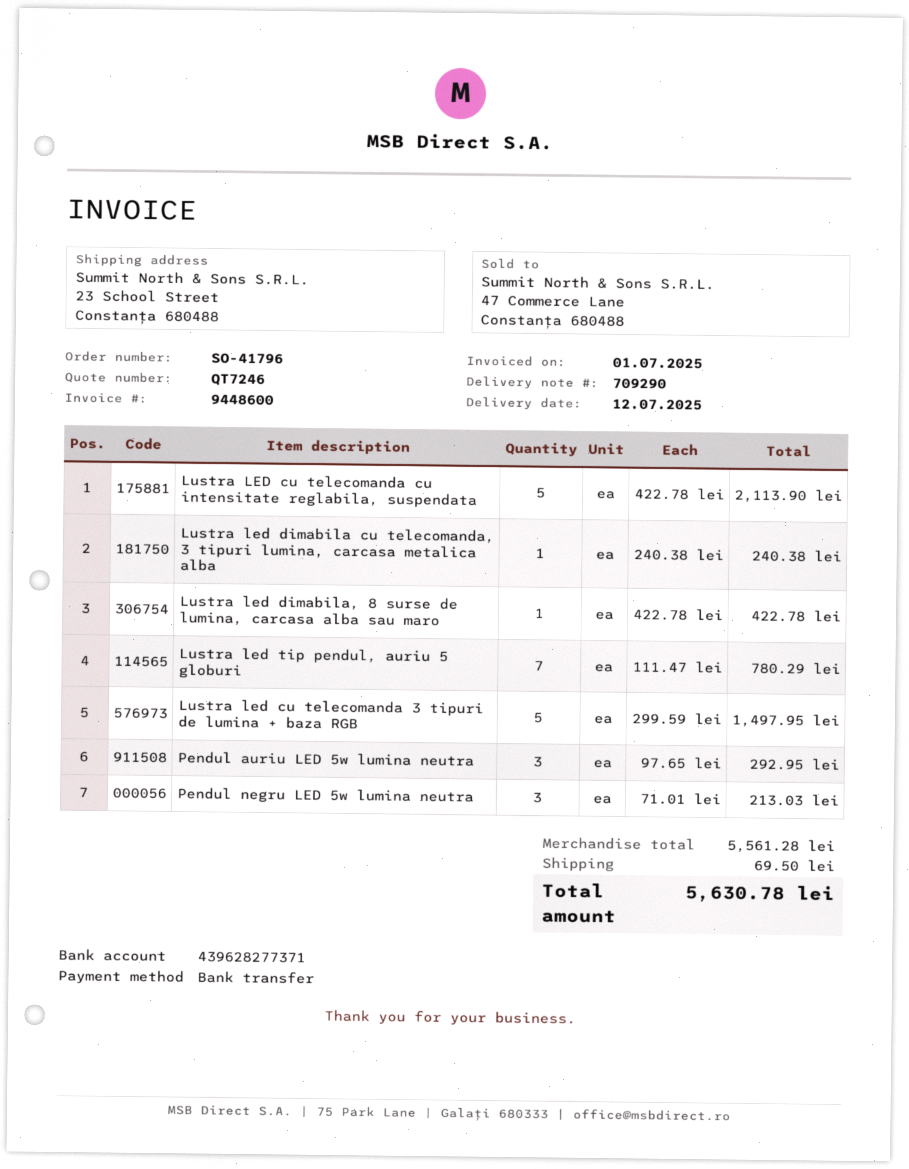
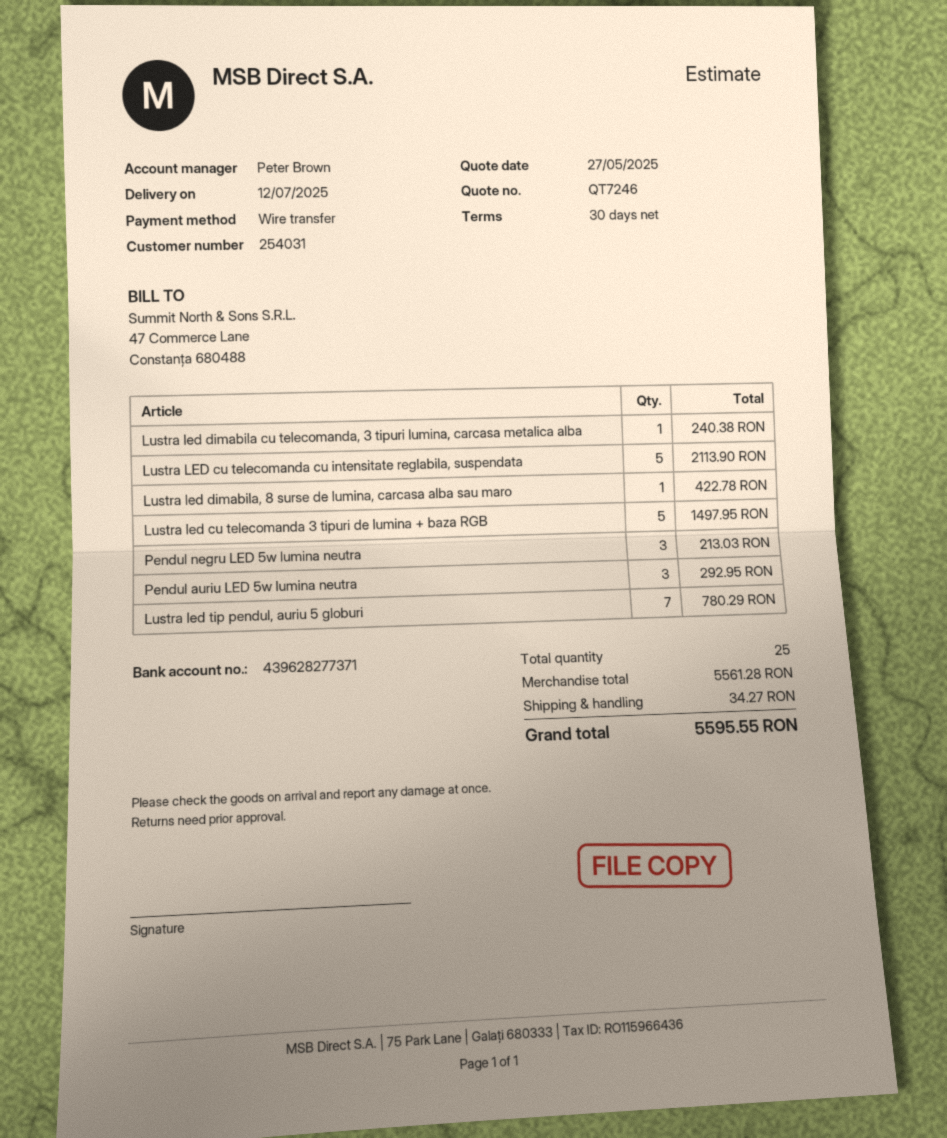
shipping: 69.50 -> 34.27
total: 5630.78 -> 5595.55

